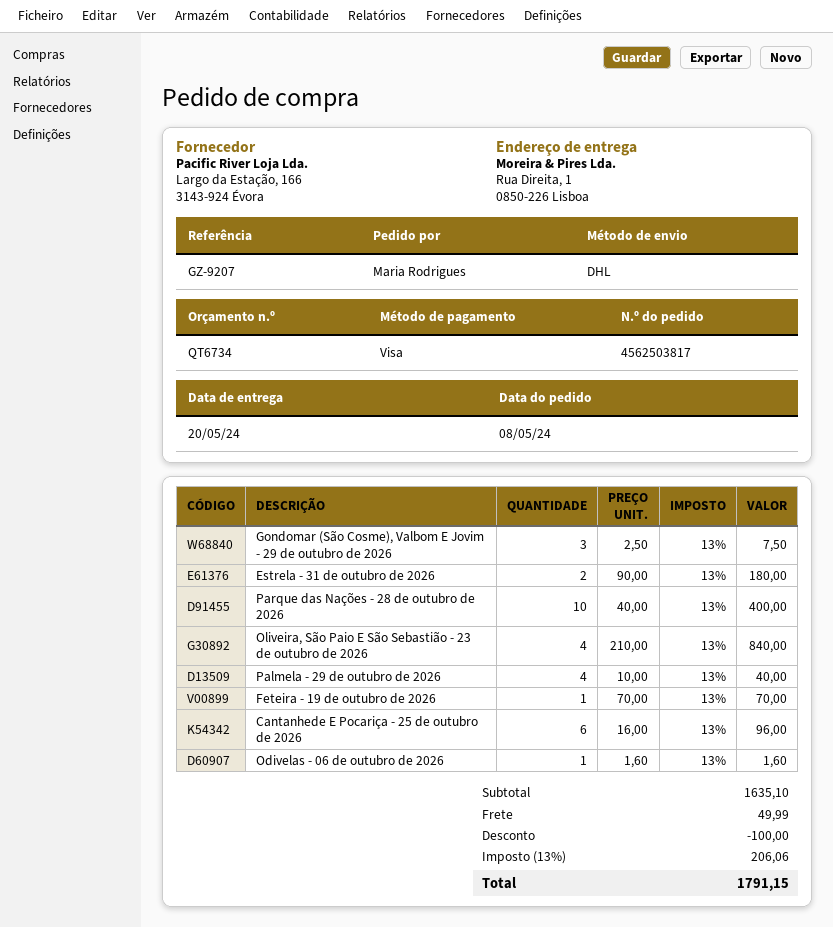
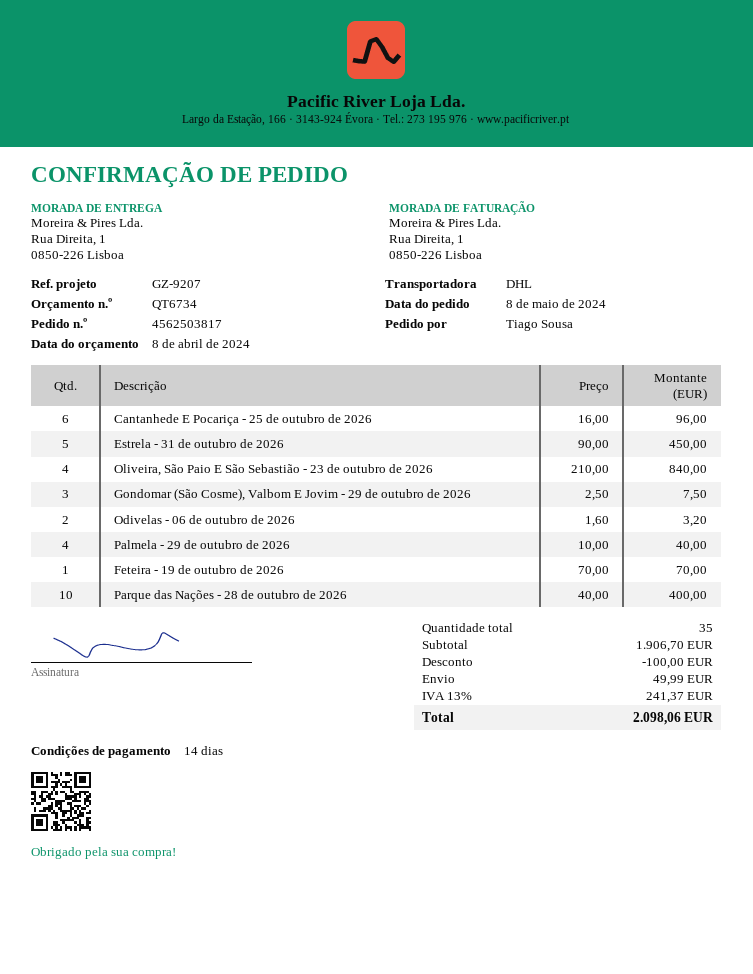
ordered by: Maria Rodrigues -> Tiago Sousa
Estrela - 31 de outubro de 2026: 2 x 90.00 = 180.00 -> 5 x 90.00 = 450.00
Odivelas - 06 de outubro de 2026: 1 x 1.60 = 1.60 -> 2 x 1.60 = 3.20
subtotal: 1635.10 -> 1906.70
tax: 13% = 206.06 -> 13% = 241.37
total: 1791.15 -> 2098.06

